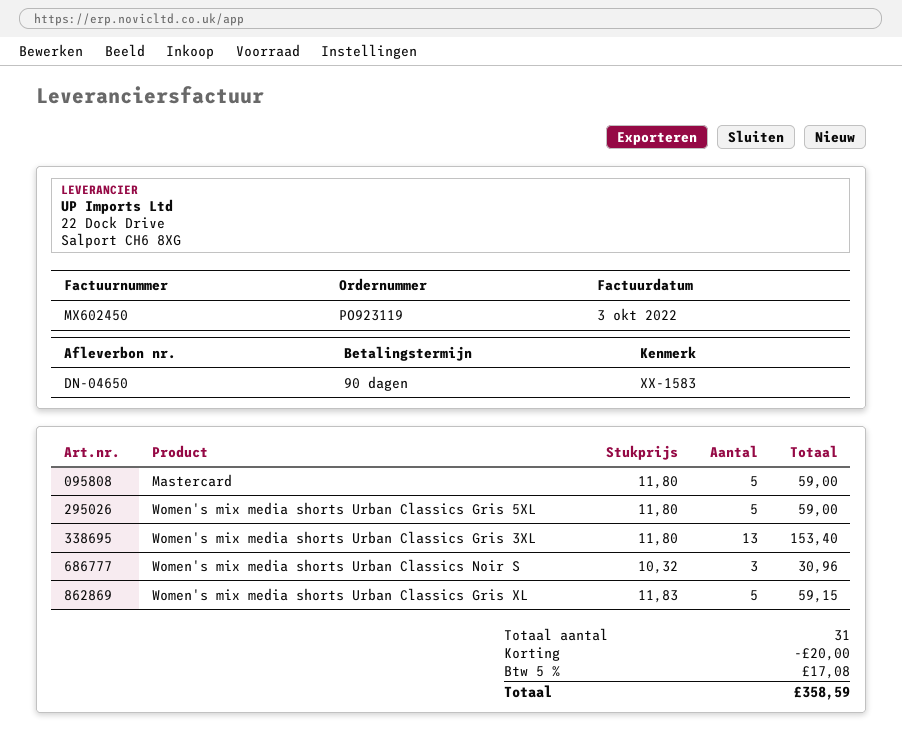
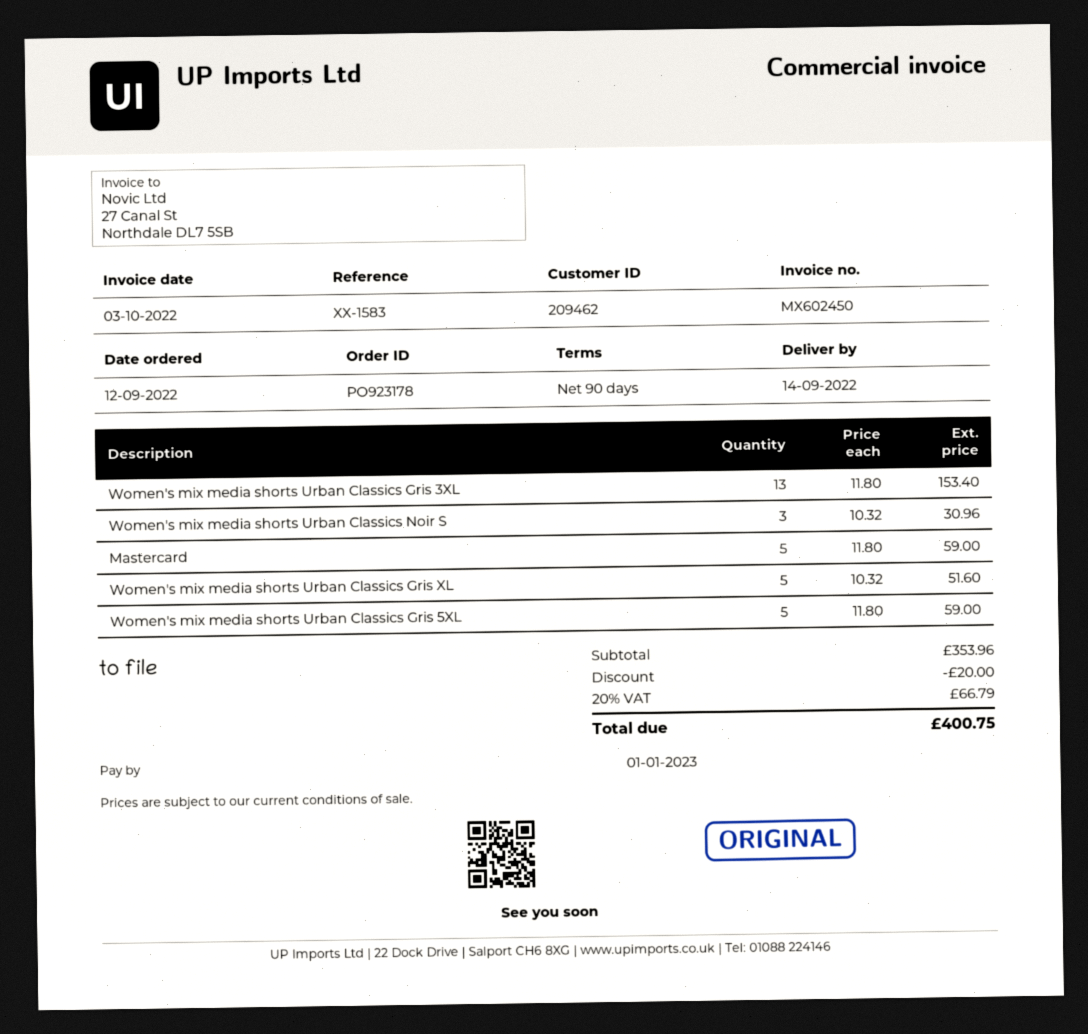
order number: PO923119 -> PO923178
Women's mix media shorts Urban Classics Gris XL: 5 x 11.83 = 59.15 -> 5 x 10.32 = 51.60
tax: 5% = 17.08 -> 20% = 66.79
total: 358.59 -> 400.75

